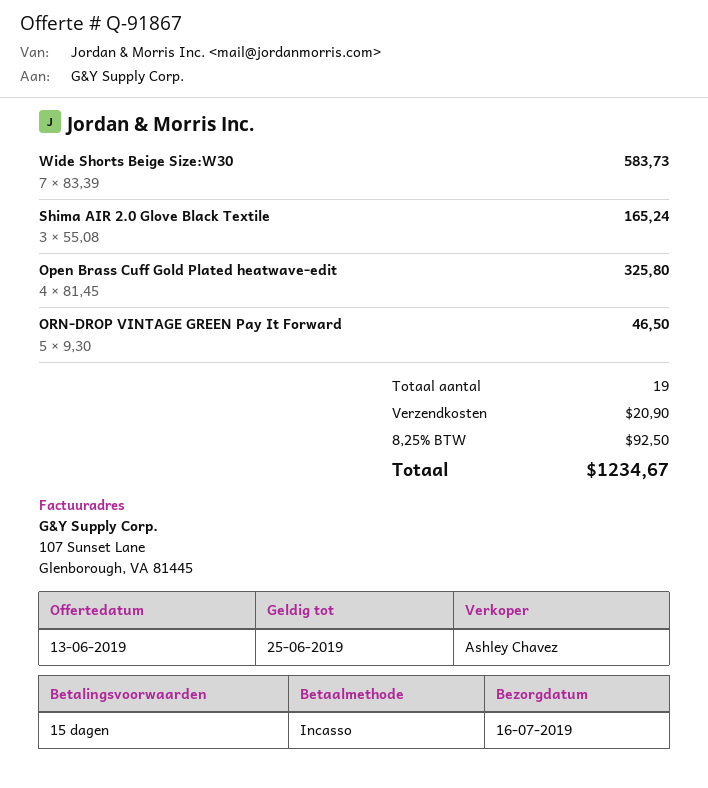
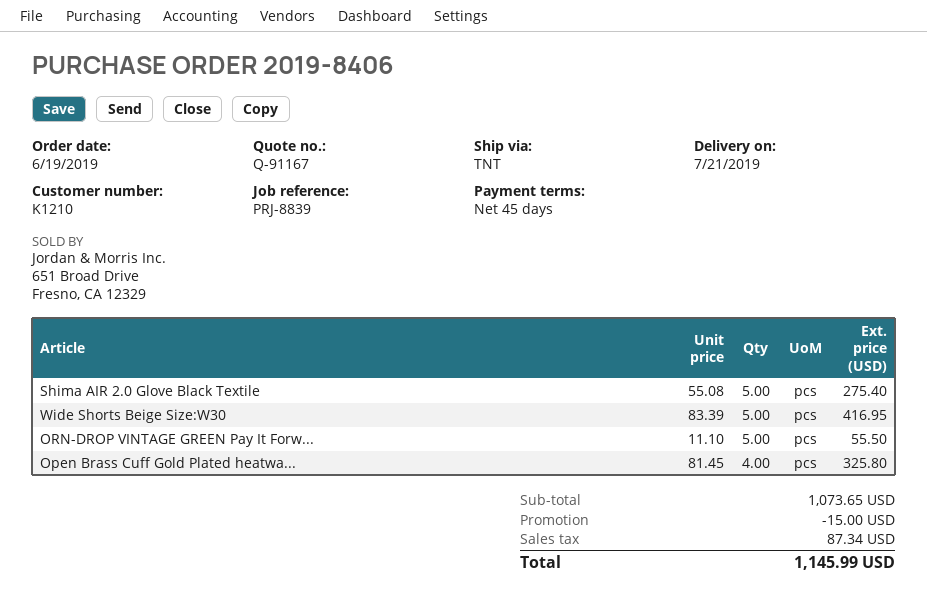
quote number: Q-91867 -> Q-91167
delivery date: 2019-07-16 -> 2019-07-21
payment terms: 15 days -> 45 days
Wide Shorts Beige Size:W30: 7 x 83.39 = 583.73 -> 5 x 83.39 = 416.95
Shima AIR 2.0 Glove Black Textile: 3 x 55.08 = 165.24 -> 5 x 55.08 = 275.40
ORN-DROP VINTAGE GREEN Pay It Forward: 5 x 9.30 = 46.50 -> 5 x 11.10 = 55.50
discount: none -> 15.00
shipping: 20.90 -> none
tax: 92.50 -> 87.34
total: 1234.67 -> 1145.99

